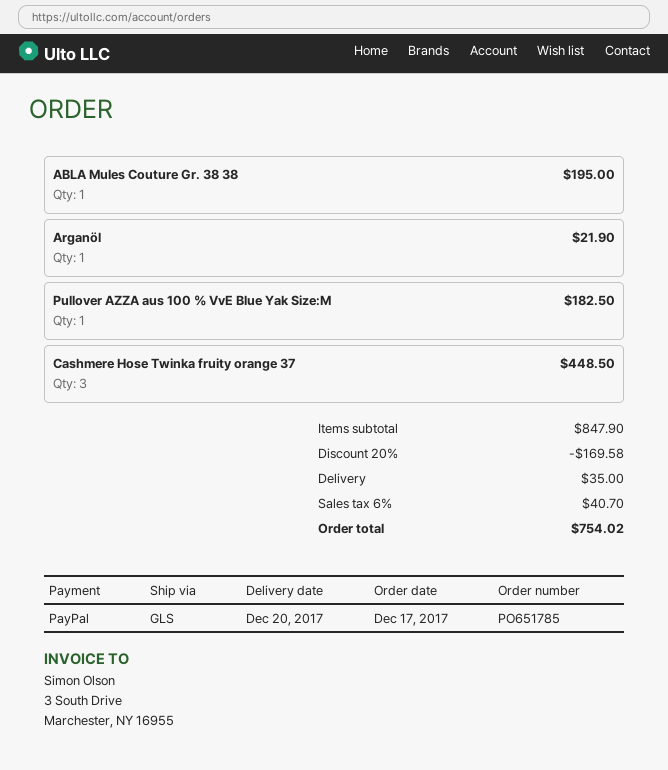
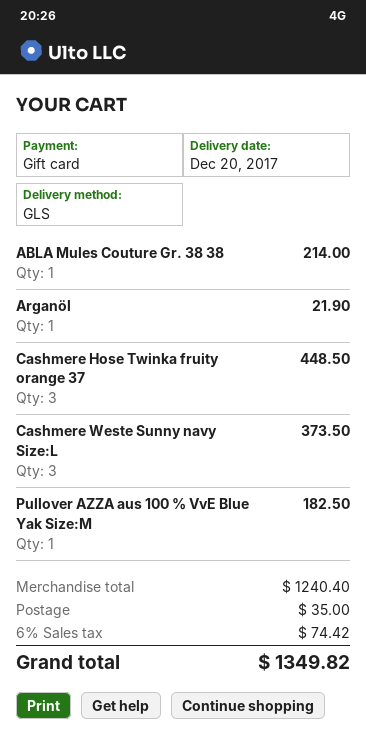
payment method: PayPal -> gift card
ABLA Mules Couture Gr. 38 38: 1 for 195.00 -> 1 for 214.00
Cashmere Weste Sunny navy Size:L: none -> 3 for 373.50
subtotal: 847.90 -> 1240.40
discount: 20% = 169.58 -> none
tax: 6% = 40.70 -> 6% = 74.42
total: 754.02 -> 1349.82

